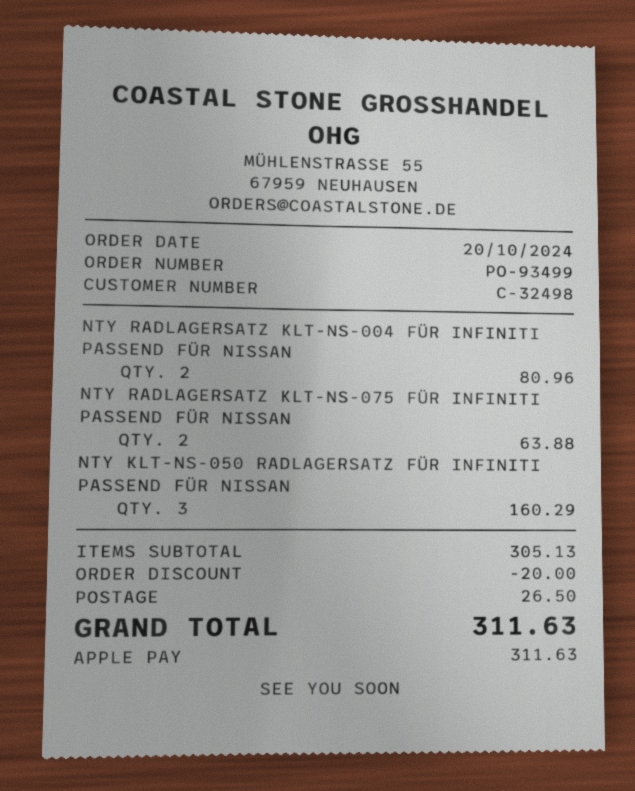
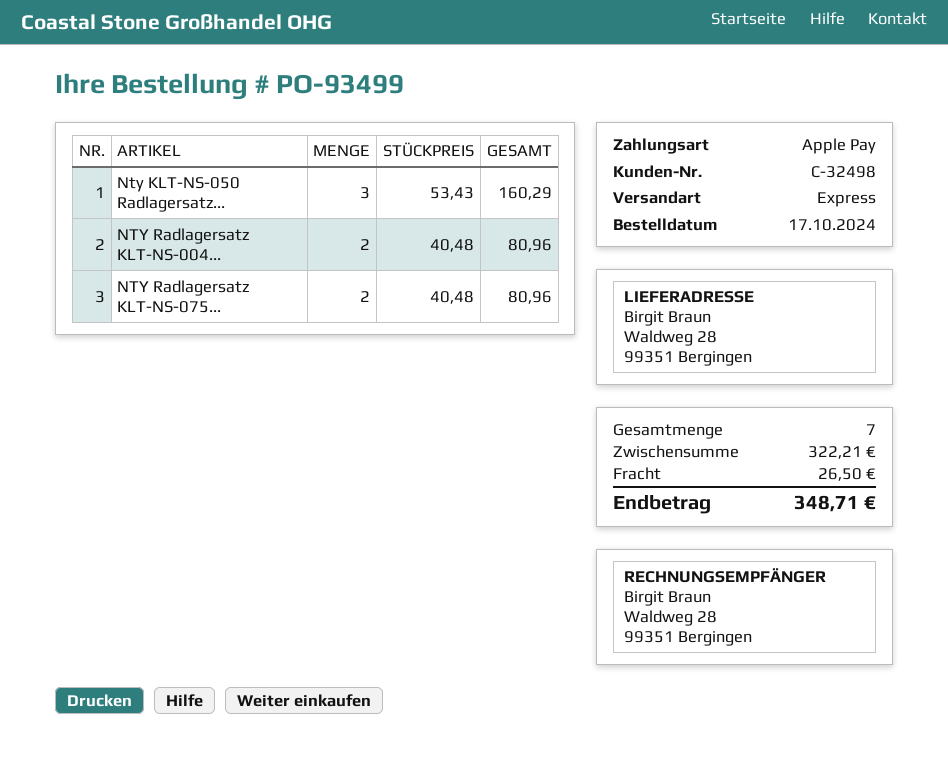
order date: 2024-10-20 -> 2024-10-17
NTY RADLAGERSATZ KLT-NS-075 FÜR INFINITI PASSEND FÜR NISSAN: 2 for 63.88 -> 2 for 80.96
subtotal: 305.13 -> 322.21
discount: 20.00 -> none
total: 311.63 -> 348.71

